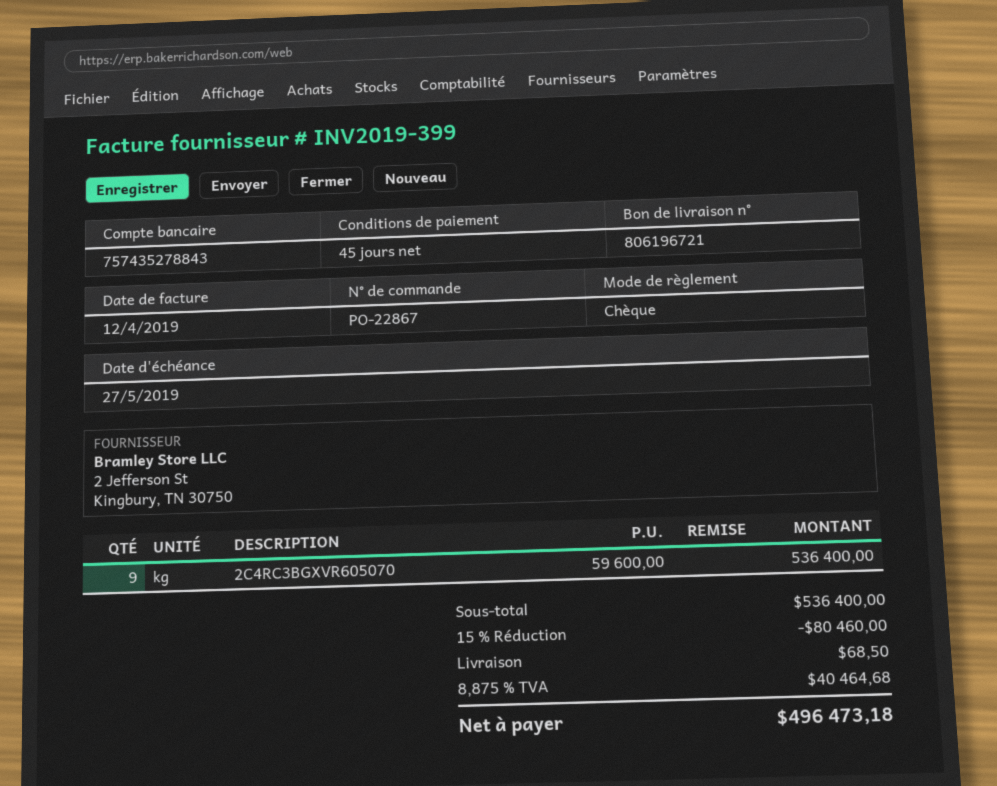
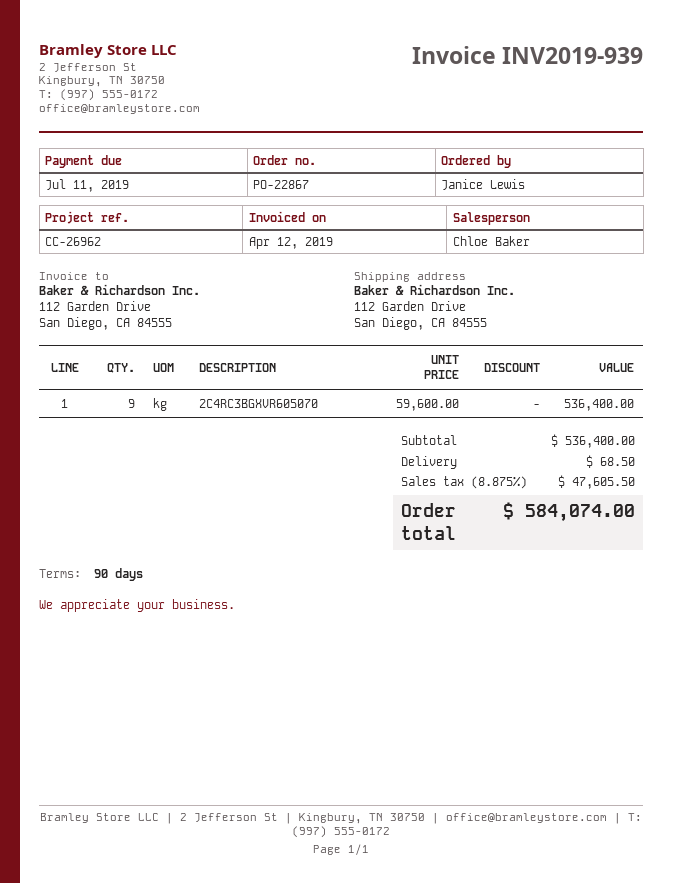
invoice number: INV2019-399 -> INV2019-939
payment terms: 45 days -> 90 days
due date: 2019-05-27 -> 2019-07-11
discount: 15% = 80460.00 -> none
tax: 8.875% = 40464.68 -> 8.875% = 47605.50
total: 496473.18 -> 584074.00

